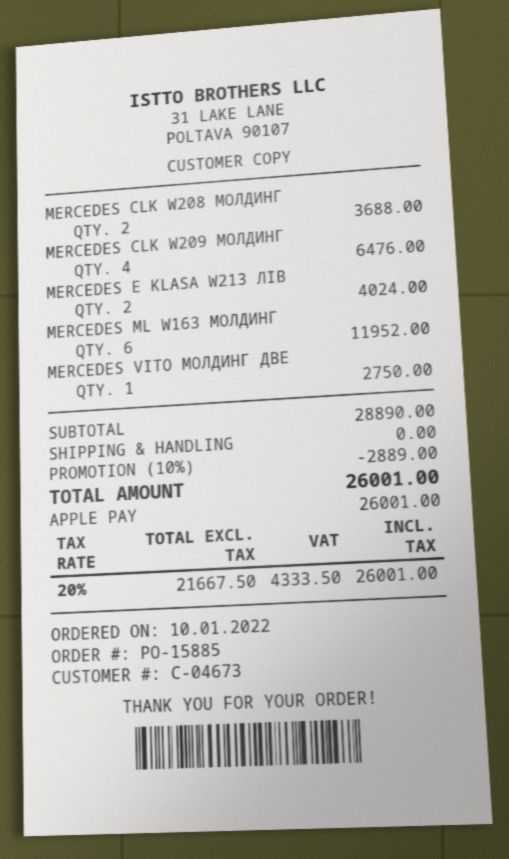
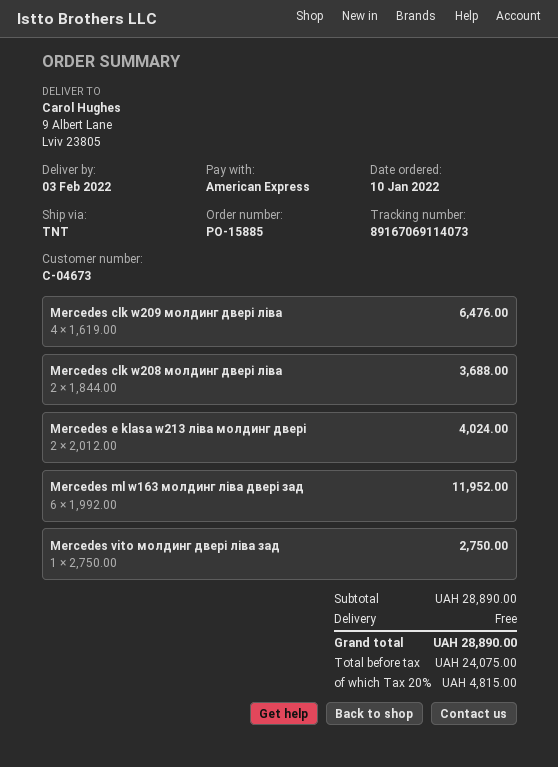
payment method: Apple Pay -> American Express
discount: 10% = 2889.00 -> none
net: 21667.50 -> 24075.00
tax: 20% = 4333.50 -> 20% = 4815.00
total: 26001.00 -> 28890.00

